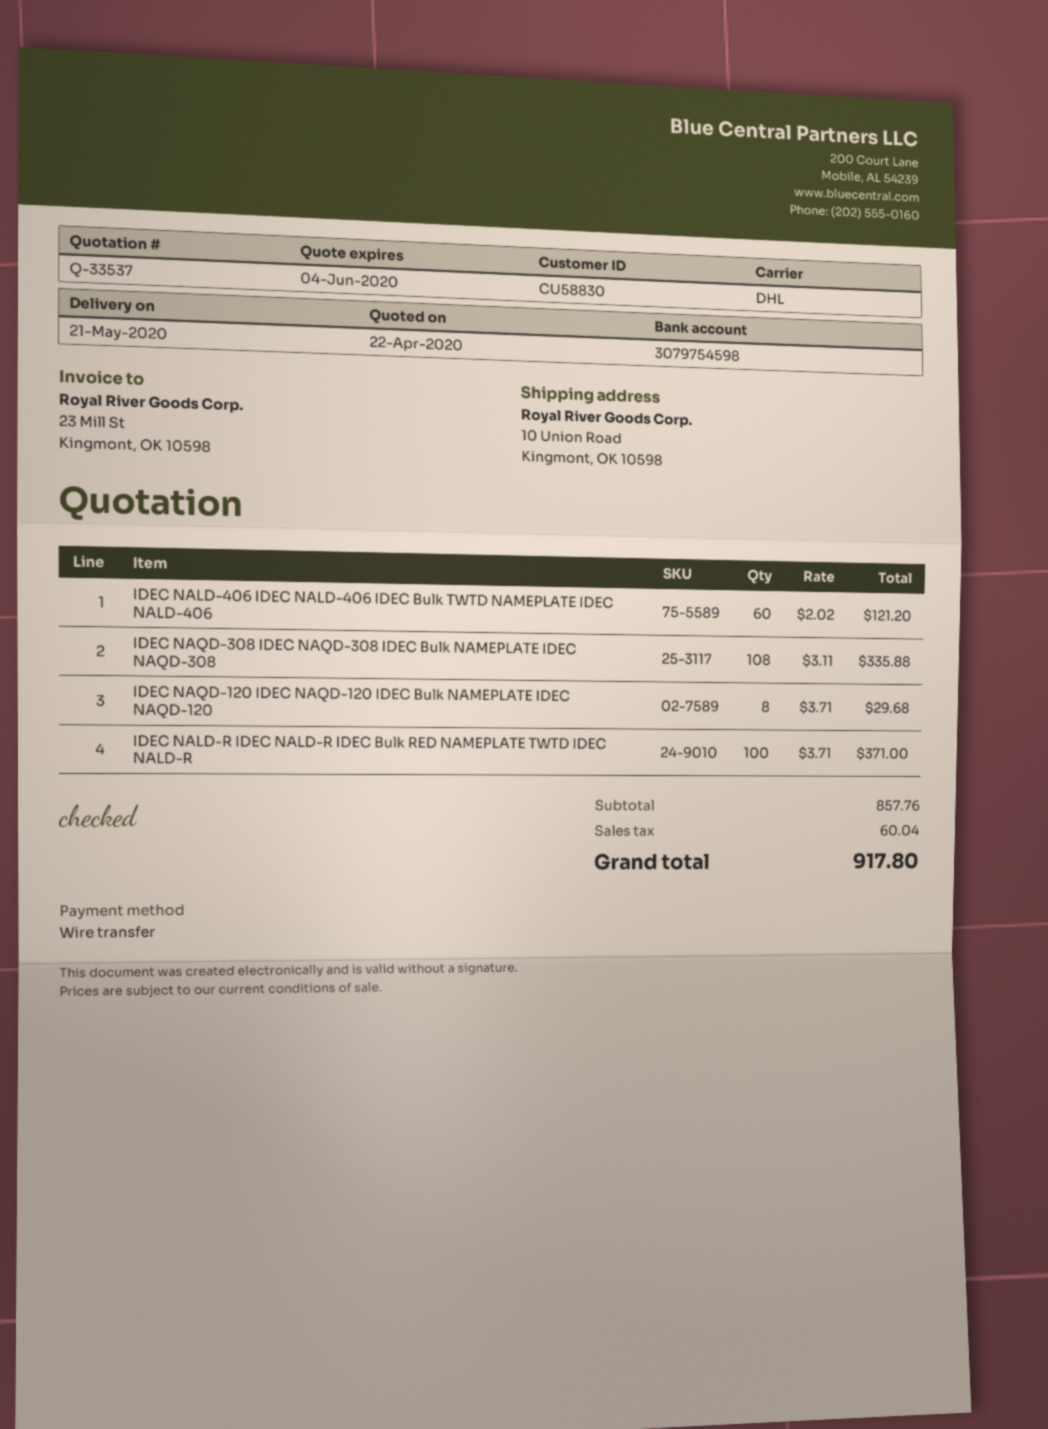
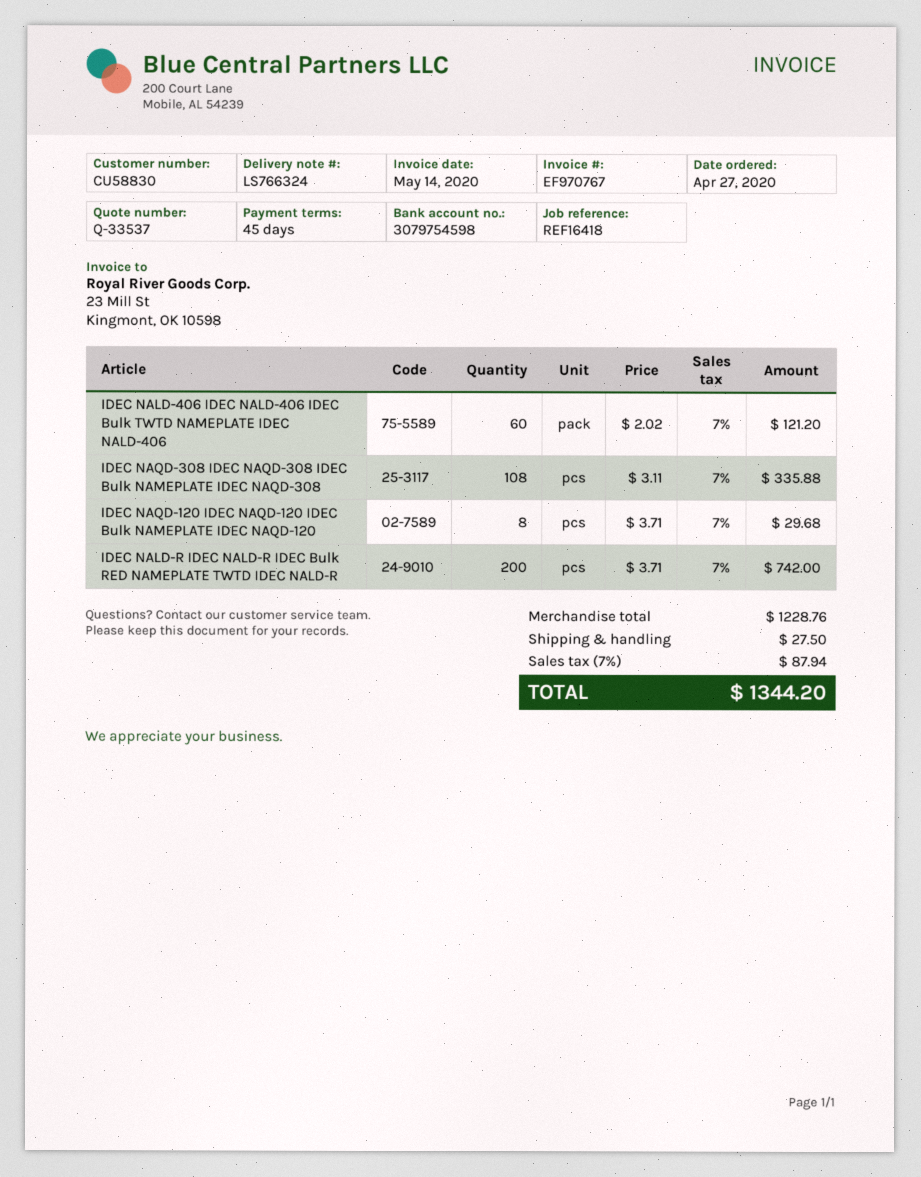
IDEC NALD-R IDEC NALD-R IDEC Bulk RED NAMEPLATE TWTD IDEC NALD-R: 100 x 3.71 = 371.00 -> 200 x 3.71 = 742.00
subtotal: 857.76 -> 1228.76
shipping: none -> 27.50
tax: 60.04 -> 87.94
total: 917.80 -> 1344.20

